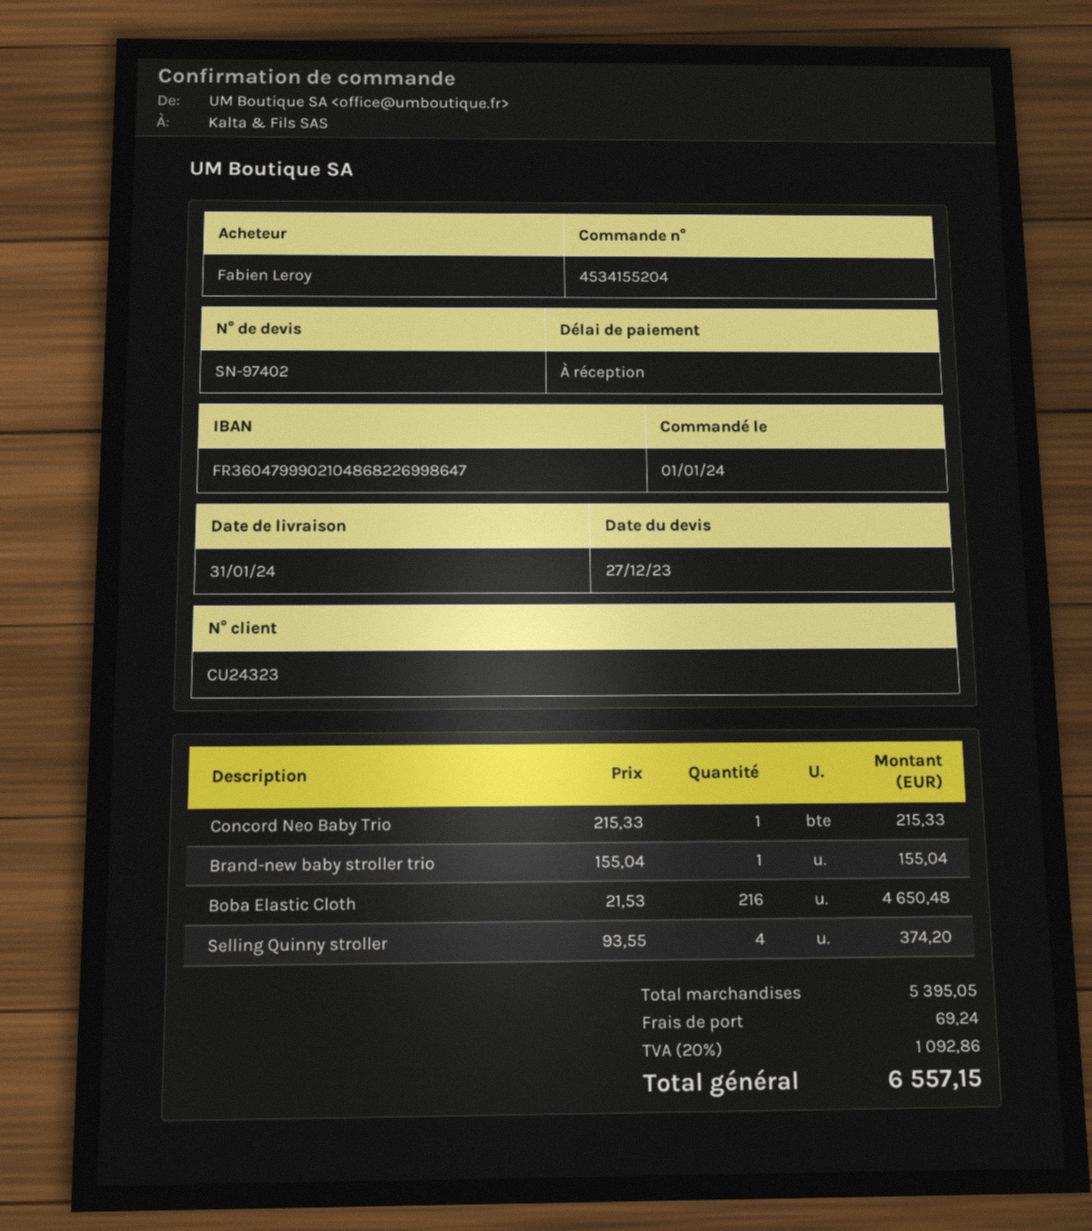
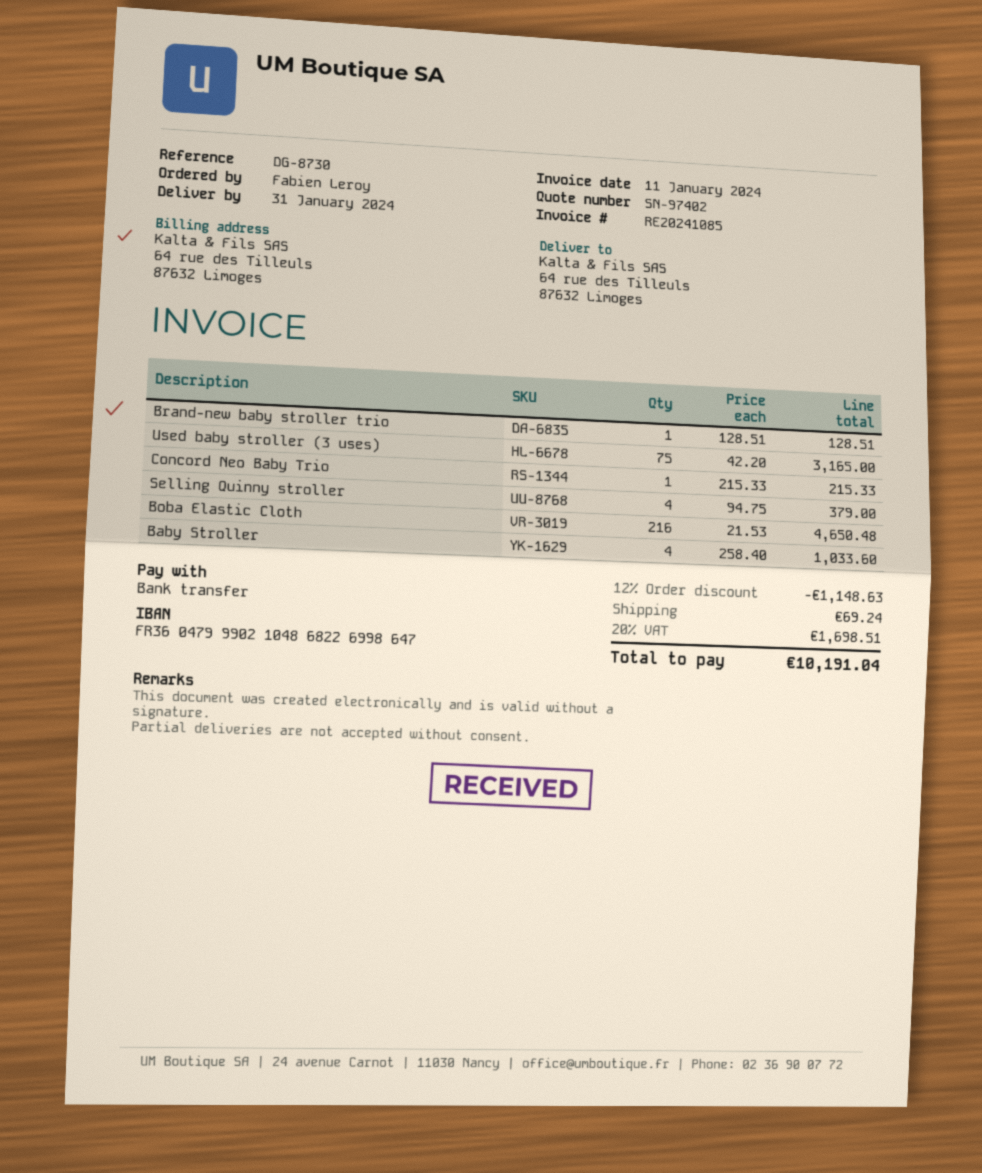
Brand-new baby stroller trio: 1 x 155.04 = 155.04 -> 1 x 128.51 = 128.51
Selling Quinny stroller: 4 x 93.55 = 374.20 -> 4 x 94.75 = 379.00
Used baby stroller (3 uses): none -> 75 x 42.20 = 3165.00
Baby Stroller: none -> 4 x 258.40 = 1033.60
discount: none -> 12% = 1148.63
tax: 20% = 1092.86 -> 20% = 1698.51
total: 6557.15 -> 10191.04

